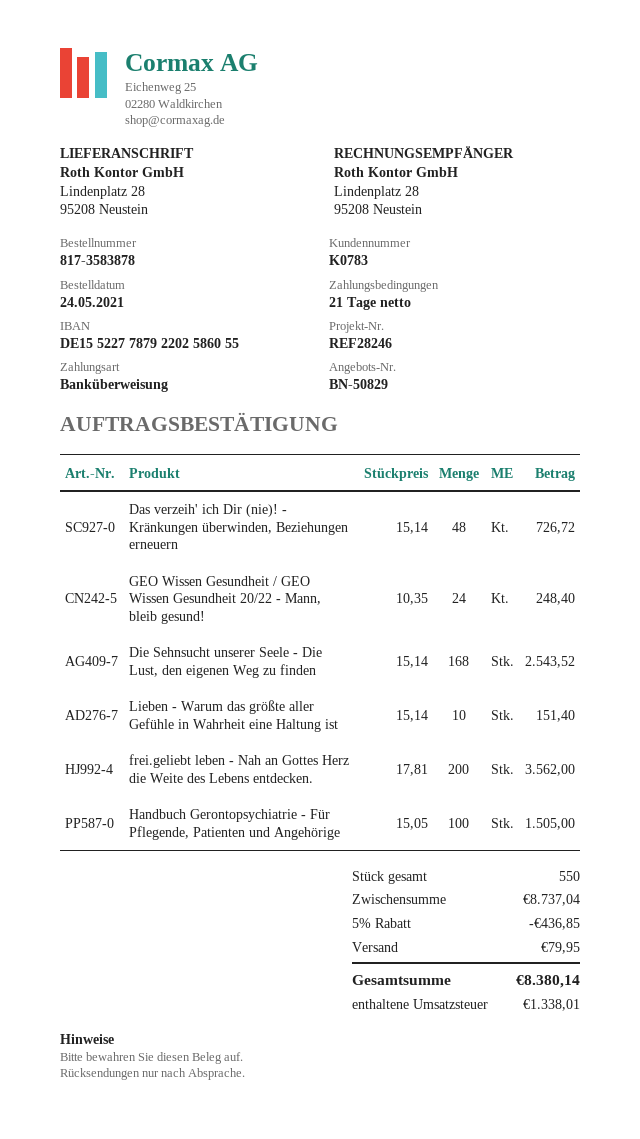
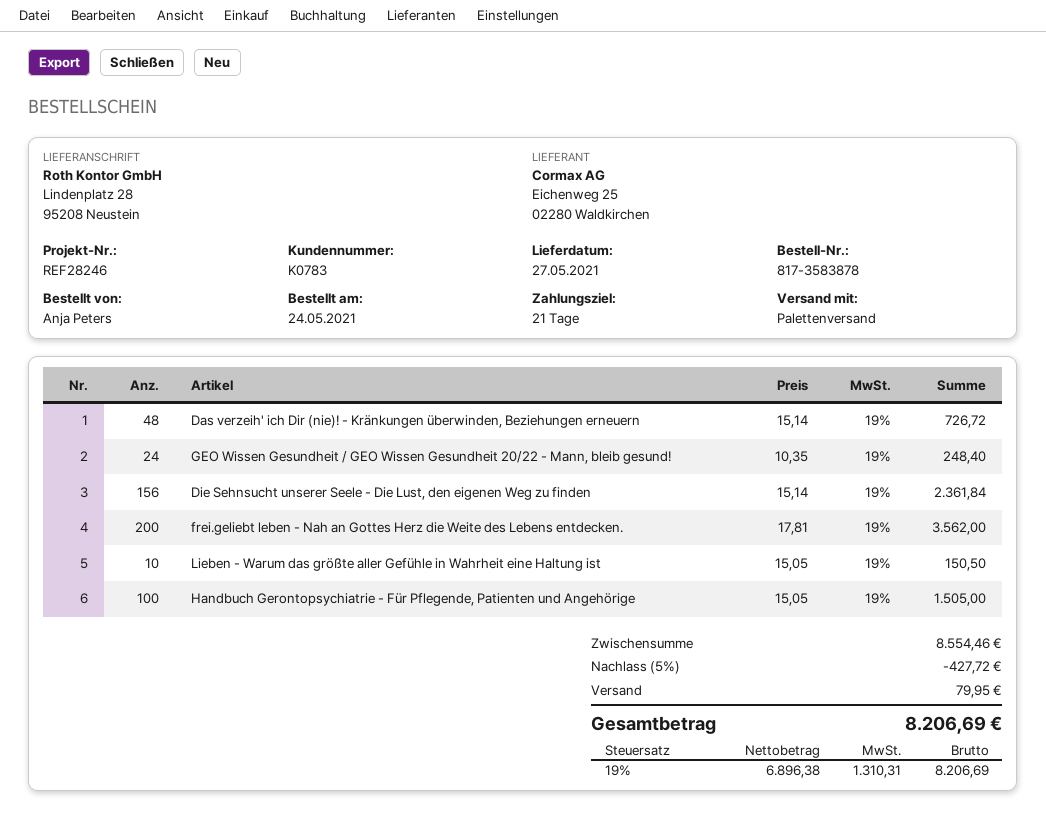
Die Sehnsucht unserer Seele - Die Lust, den eigenen Weg zu finden: 168 x 15.14 = 2543.52 -> 156 x 15.14 = 2361.84
Lieben - Warum das größte aller Gefühle in Wahrheit eine Haltung ist: 10 x 15.14 = 151.40 -> 10 x 15.05 = 150.50
subtotal: 8737.04 -> 8554.46
discount: 5% = 436.85 -> 5% = 427.72
tax: 1338.01 -> 1310.31
total: 8380.14 -> 8206.69

